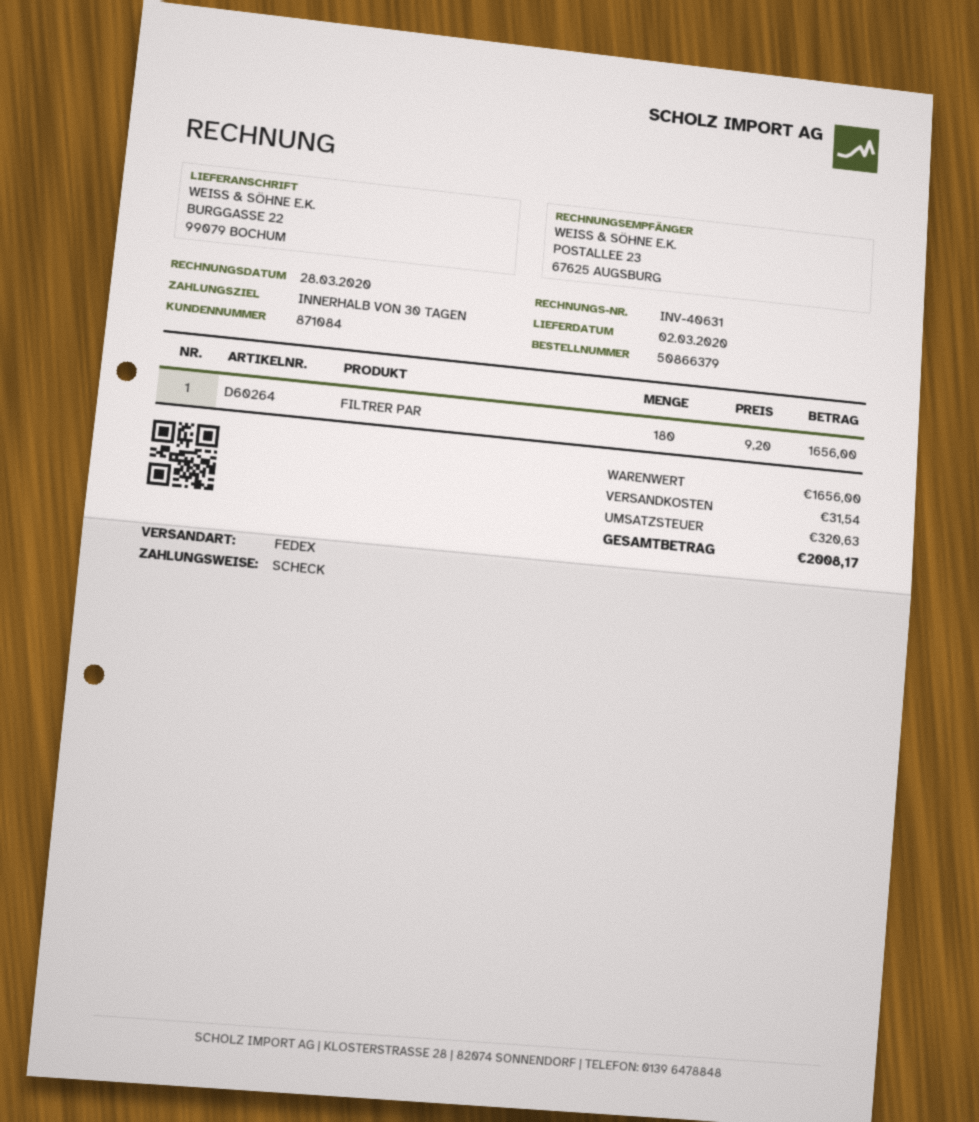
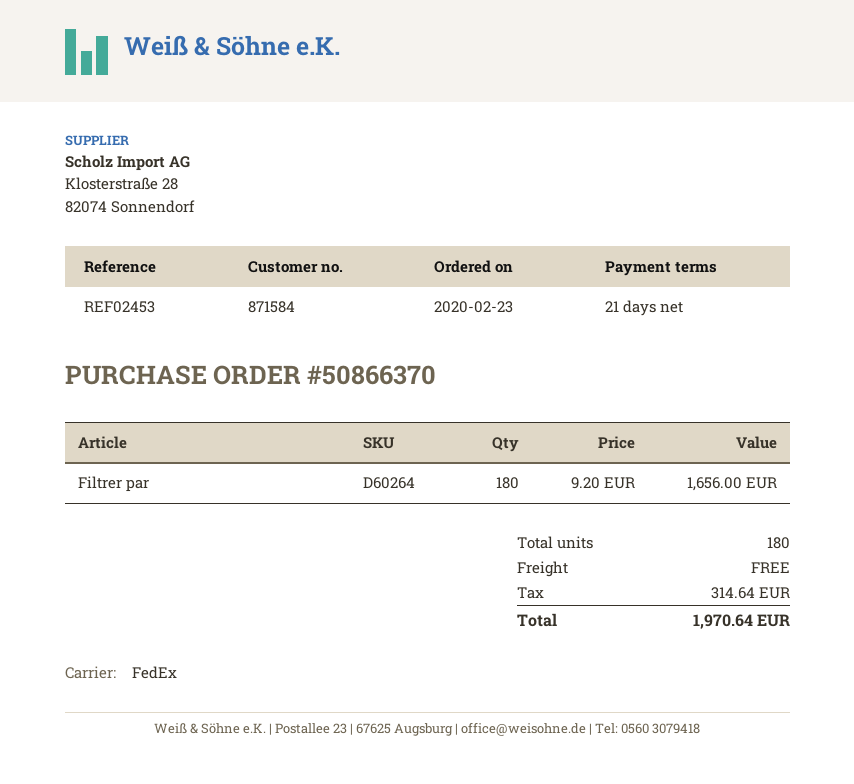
order number: 50866379 -> 50866370
payment terms: 30 days -> 21 days
customer number: 871084 -> 871584
shipping: 31.54 -> 0.00
tax: 320.63 -> 314.64
total: 2008.17 -> 1970.64

